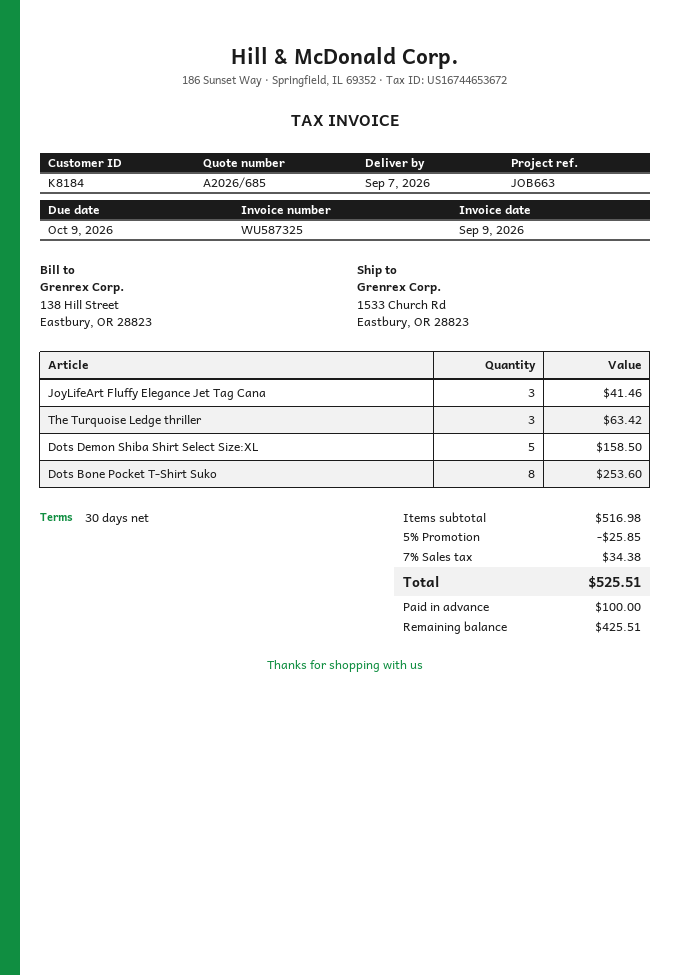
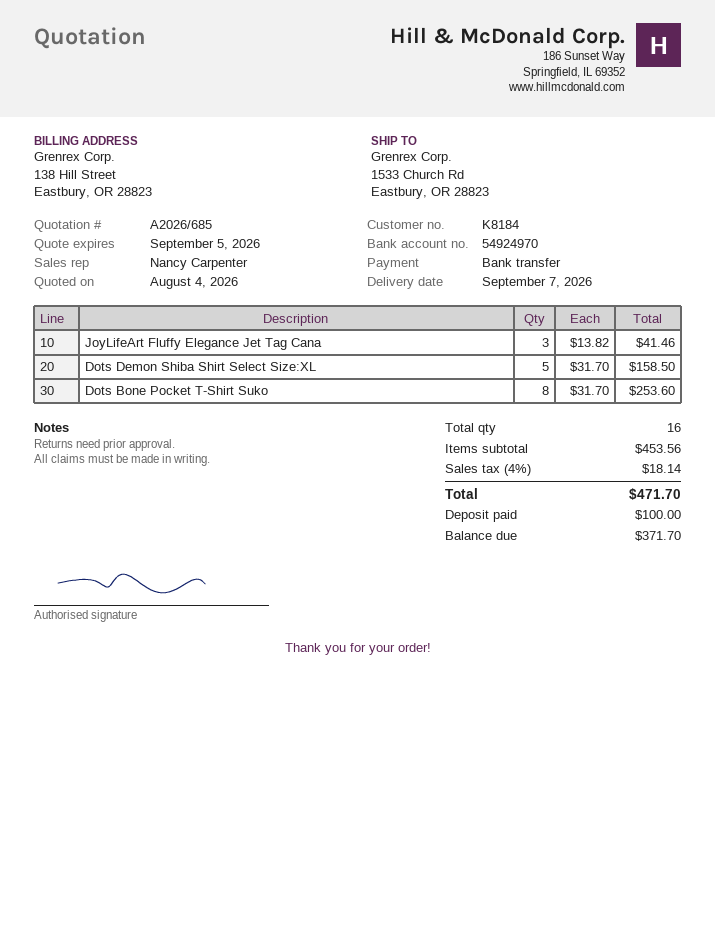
The Turquoise Ledge thriller: 3 for 63.42 -> none
subtotal: 516.98 -> 453.56
discount: 5% = 25.85 -> none
tax: 7% = 34.38 -> 4% = 18.14
total: 525.51 -> 471.70
balance: 425.51 -> 371.70

